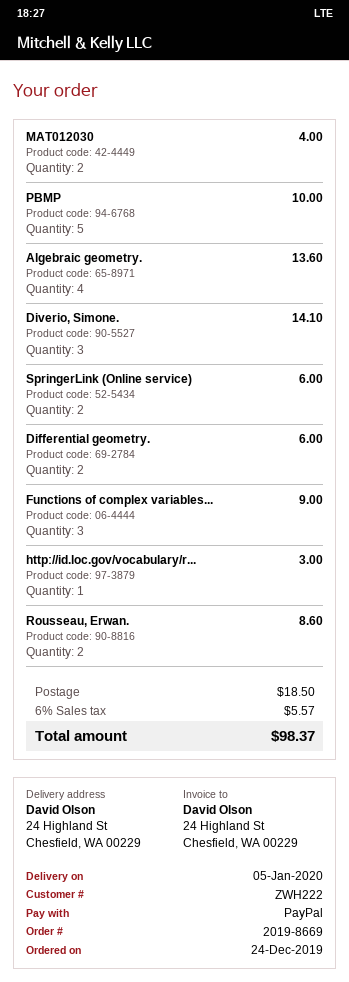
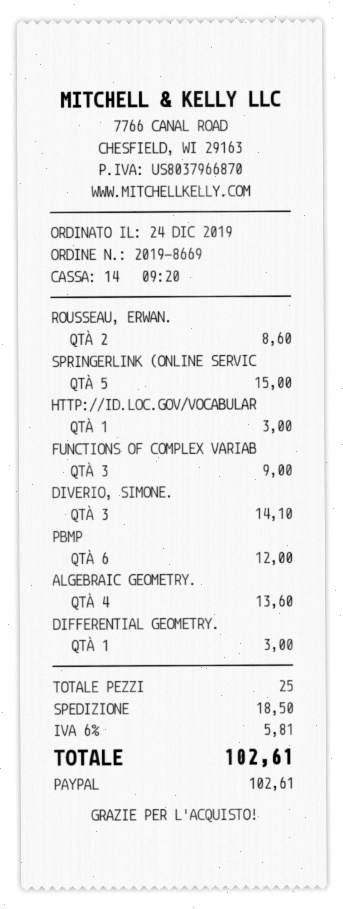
MAT012030: 2 for 4.00 -> none
PBMP: 5 for 10.00 -> 6 for 12.00
SpringerLink (Online service): 2 for 6.00 -> 5 for 15.00
Differential geometry.: 2 for 6.00 -> 1 for 3.00
tax: 6% = 5.57 -> 6% = 5.81
total: 98.37 -> 102.61

